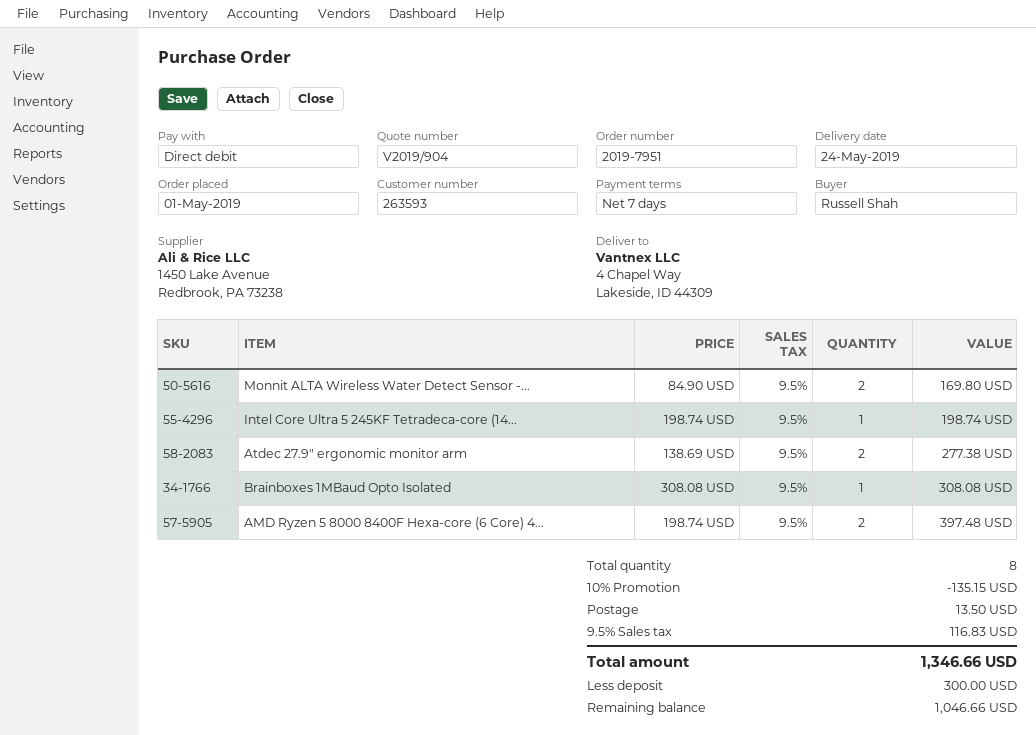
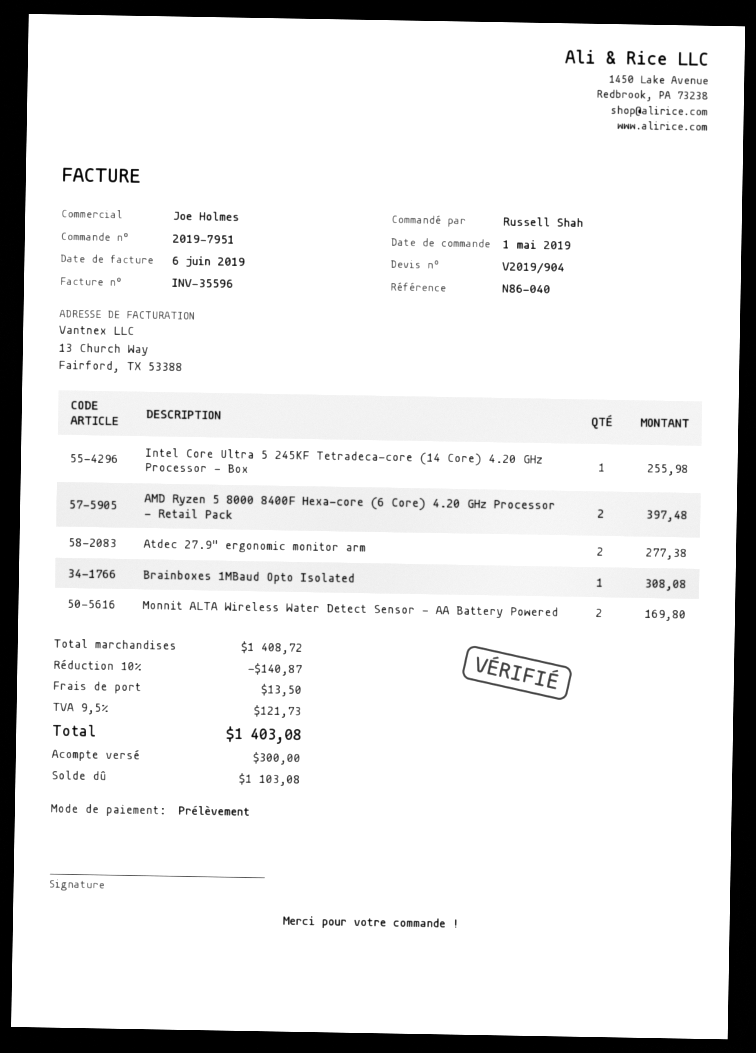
Intel Core Ultra 5 245KF Tetradeca-core (14...: 1 for 198.74 -> 1 for 255.98
discount: 10% = 135.15 -> 10% = 140.87
tax: 9.5% = 116.83 -> 9.5% = 121.73
total: 1346.66 -> 1403.08
balance: 1046.66 -> 1103.08

